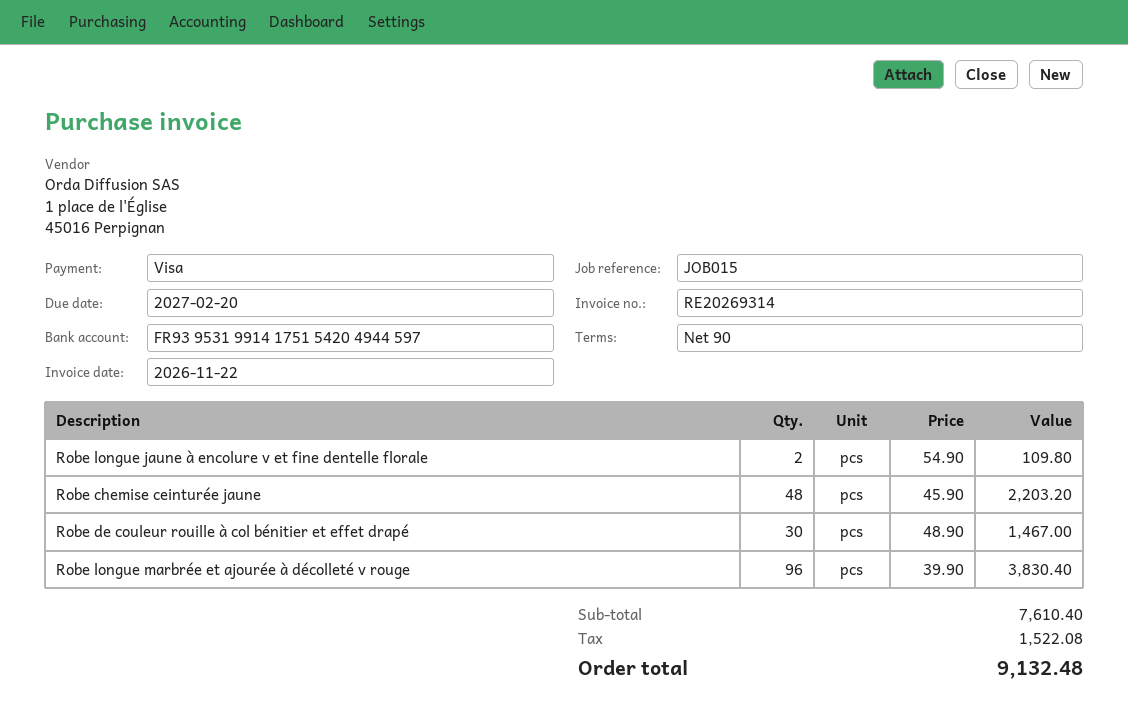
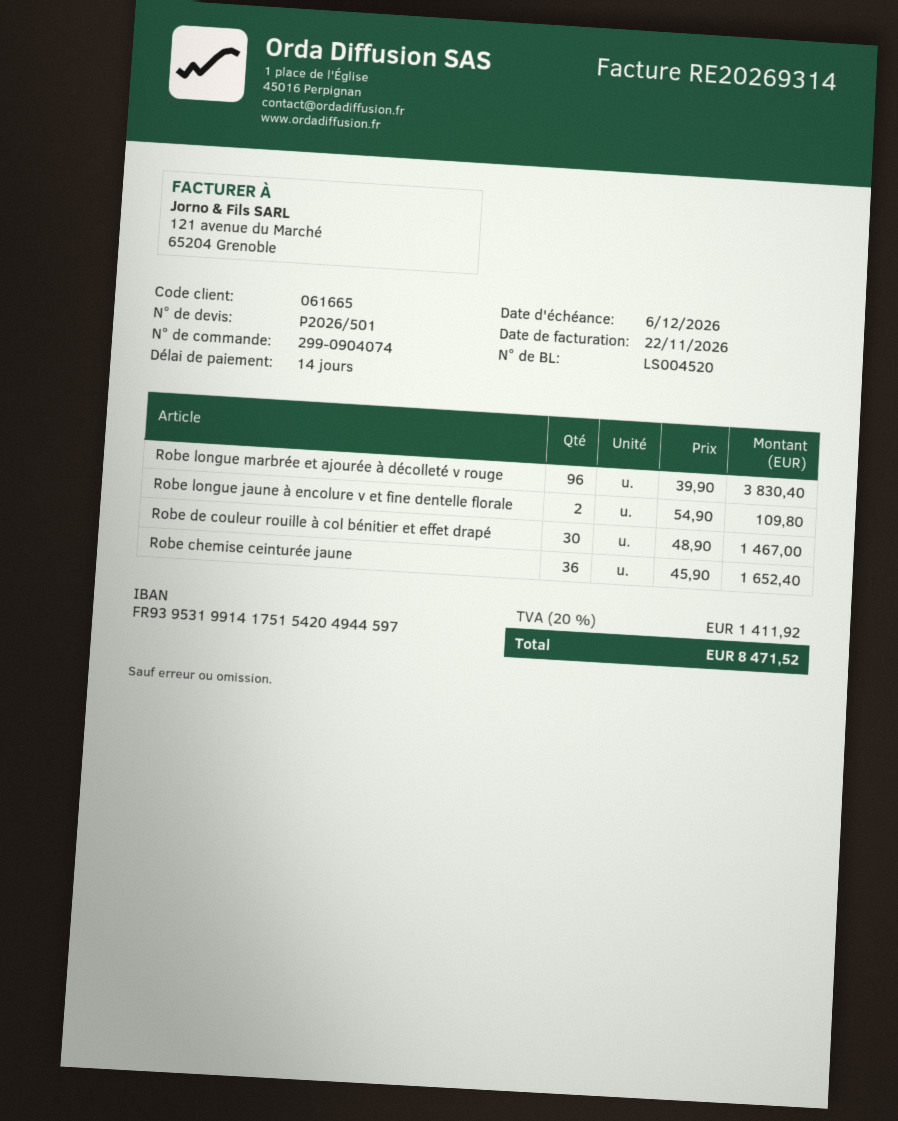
payment terms: 90 days -> 14 days
due date: 2027-02-20 -> 2026-12-06
Robe chemise ceinturée jaune: 48 x 45.90 = 2203.20 -> 36 x 45.90 = 1652.40
tax: 1522.08 -> 1411.92
total: 9132.48 -> 8471.52

